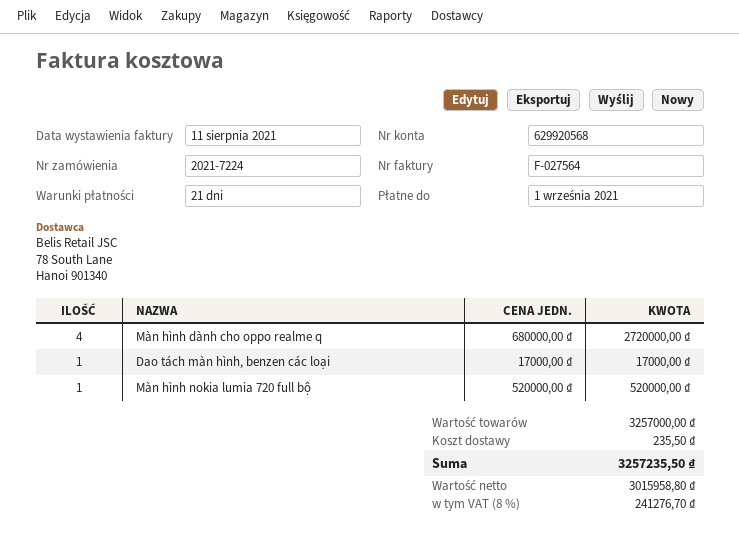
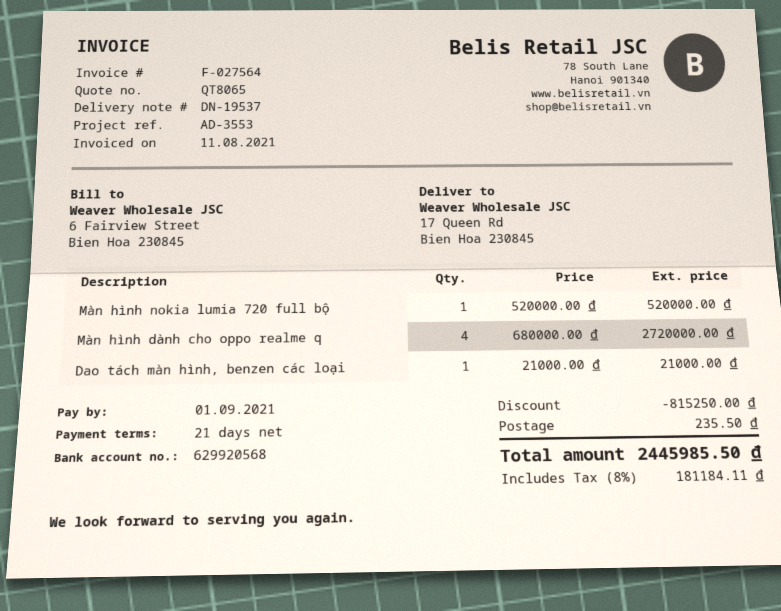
Dao tách màn hình, benzen các loại: 1 x 17000.00 = 17000.00 -> 1 x 21000.00 = 21000.00
discount: none -> 815250.00
tax: 8% = 241276.70 -> 8% = 181184.11
total: 3257235.50 -> 2445985.50

